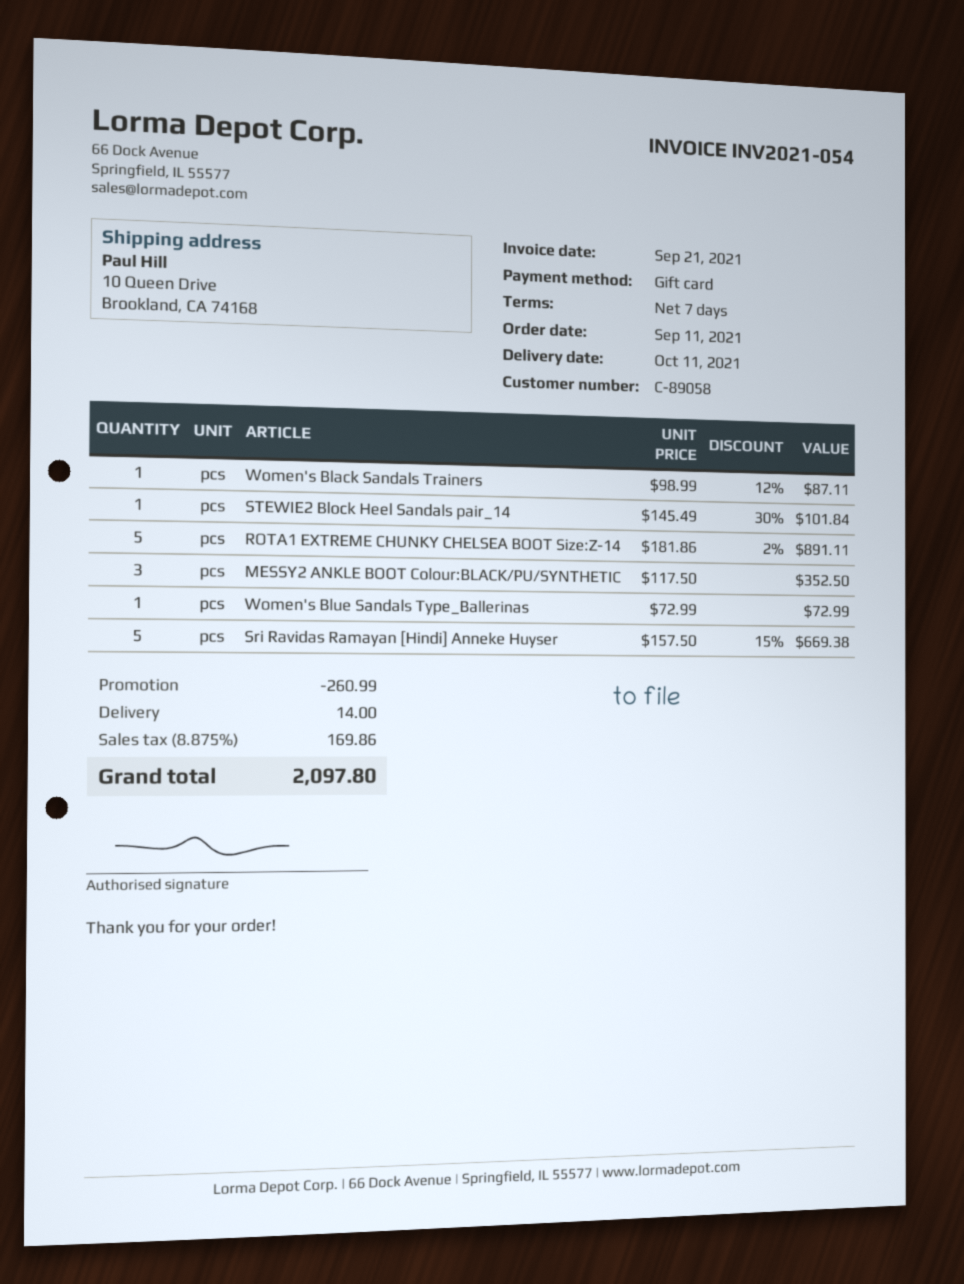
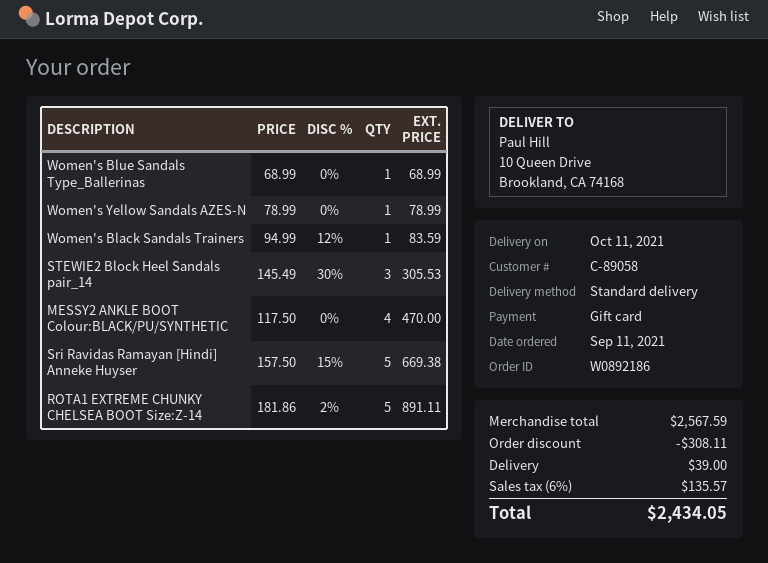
Women's Black Sandals Trainers: 1 x 98.99 - 12% = 87.11 -> 1 x 94.99 - 12% = 83.59
STEWIE2 Block Heel Sandals pair_14: 1 x 145.49 - 30% = 101.84 -> 3 x 145.49 - 30% = 305.53
MESSY2 ANKLE BOOT Colour:BLACK/PU/SYNTHETIC: 3 x 117.50 = 352.50 -> 4 x 117.50 = 470.00
Women's Blue Sandals Type_Ballerinas: 1 x 72.99 = 72.99 -> 1 x 68.99 = 68.99
Women's Yellow Sandals AZES-N: none -> 1 x 78.99 = 78.99
discount: 260.99 -> 308.11
shipping: 14.00 -> 39.00
tax: 8.875% = 169.86 -> 6% = 135.57
total: 2097.80 -> 2434.05

